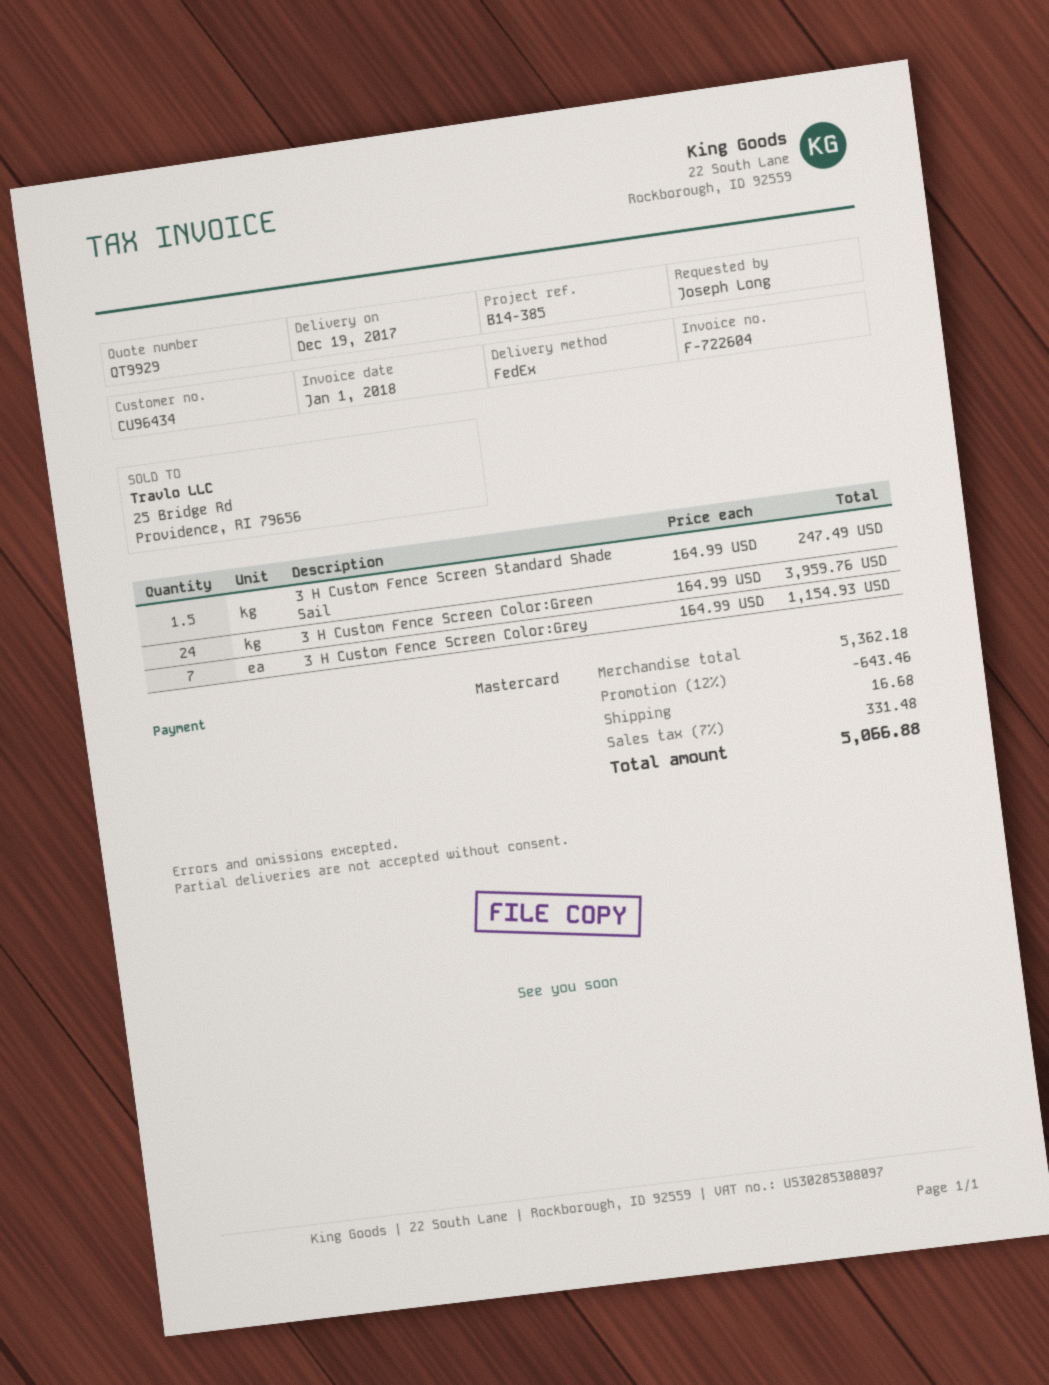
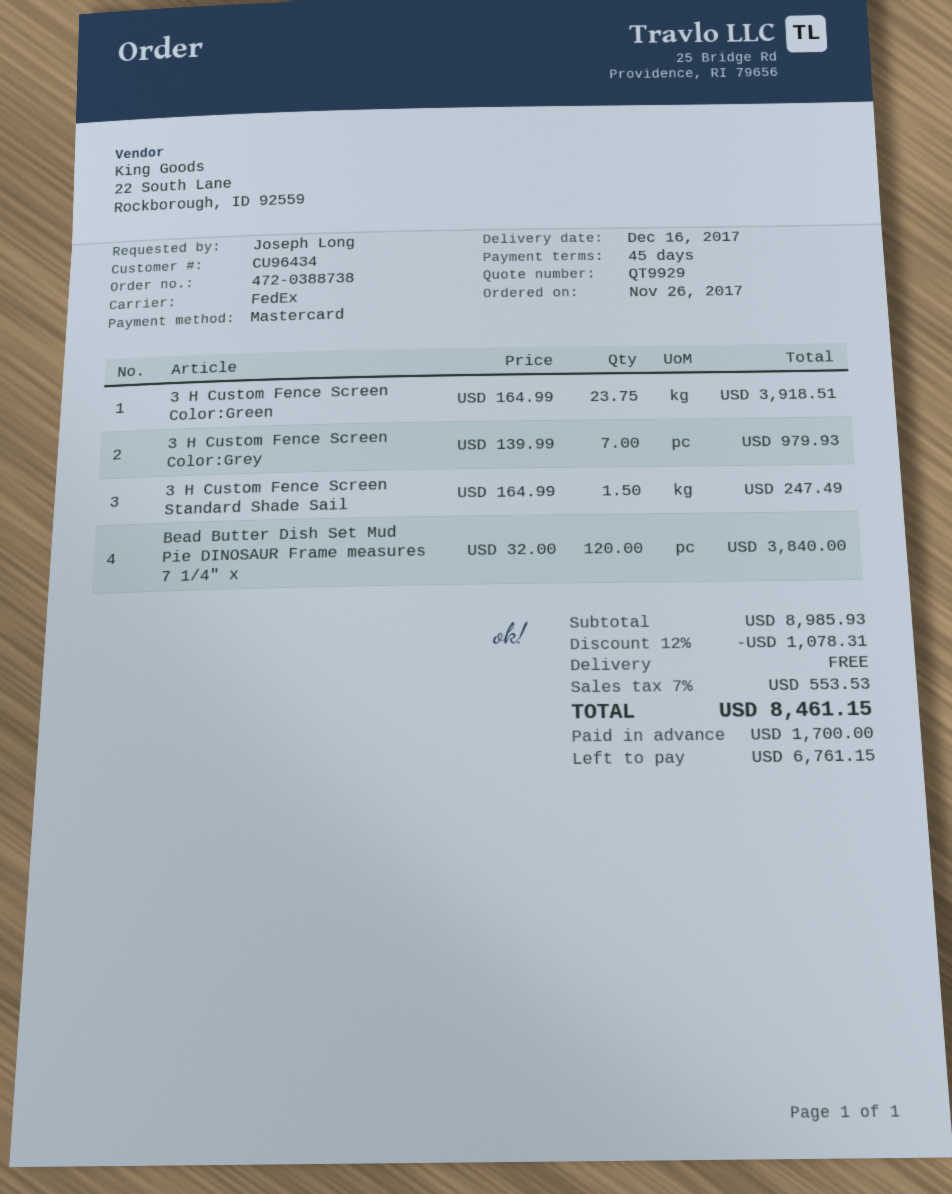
delivery date: 2017-12-19 -> 2017-12-16
3 H Custom Fence Screen Color:Green: 24 x 164.99 = 3959.76 -> 23.75 x 164.99 = 3918.51
3 H Custom Fence Screen Color:Grey: 7 x 164.99 = 1154.93 -> 7 x 139.99 = 979.93
Bead Butter Dish Set Mud Pie DINOSAUR Frame measures 7 1/4" x: none -> 120 x 32.00 = 3840.00
subtotal: 5362.18 -> 8985.93
discount: 12% = 643.46 -> 12% = 1078.31
shipping: 16.68 -> 0.00
tax: 7% = 331.48 -> 7% = 553.53
total: 5066.88 -> 8461.15

